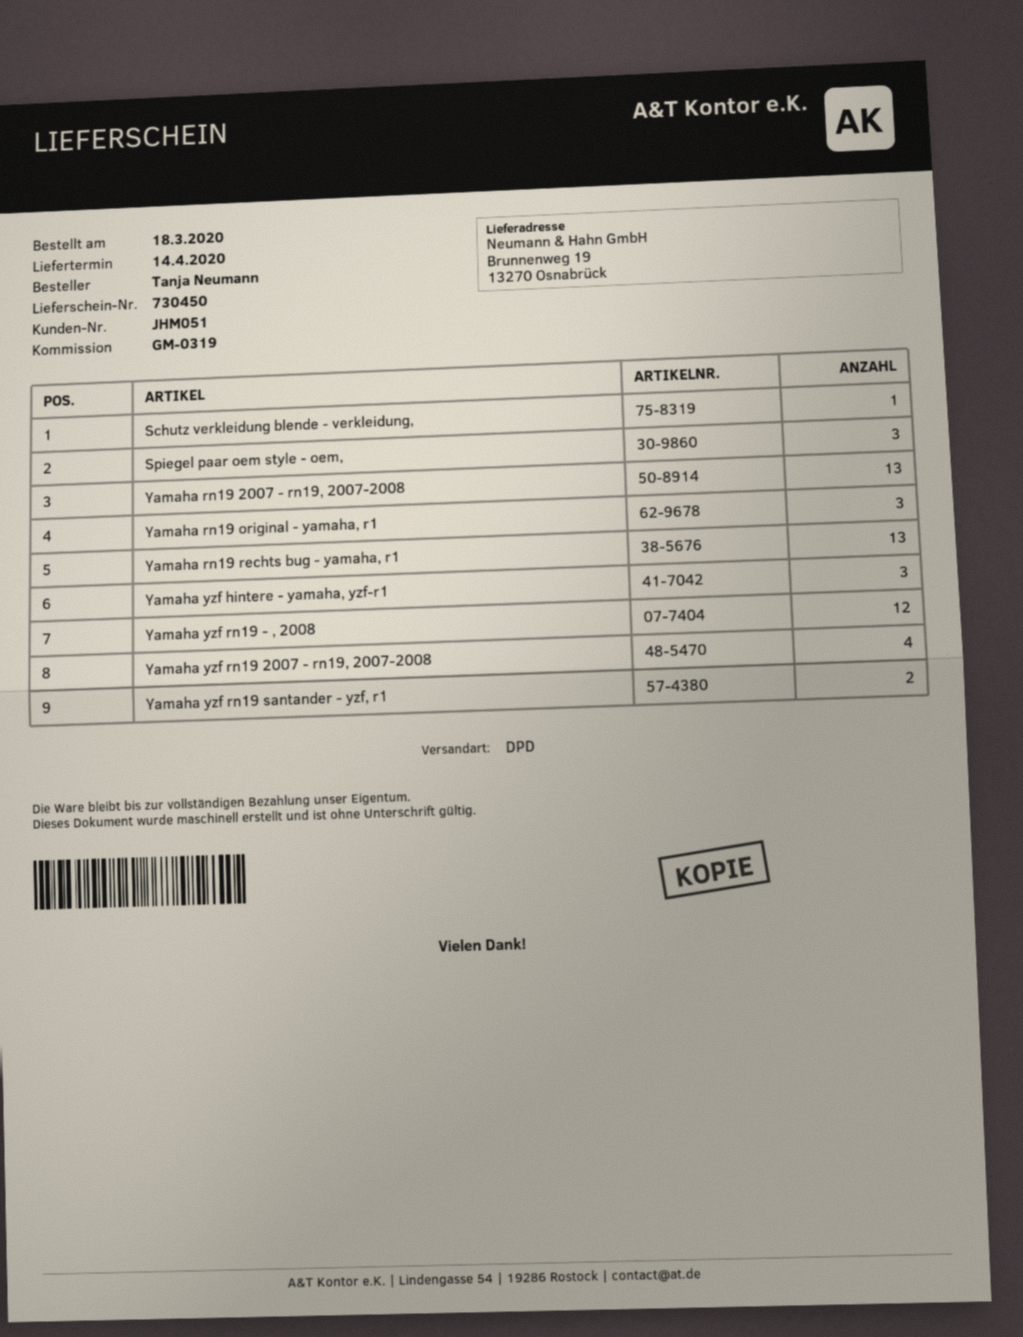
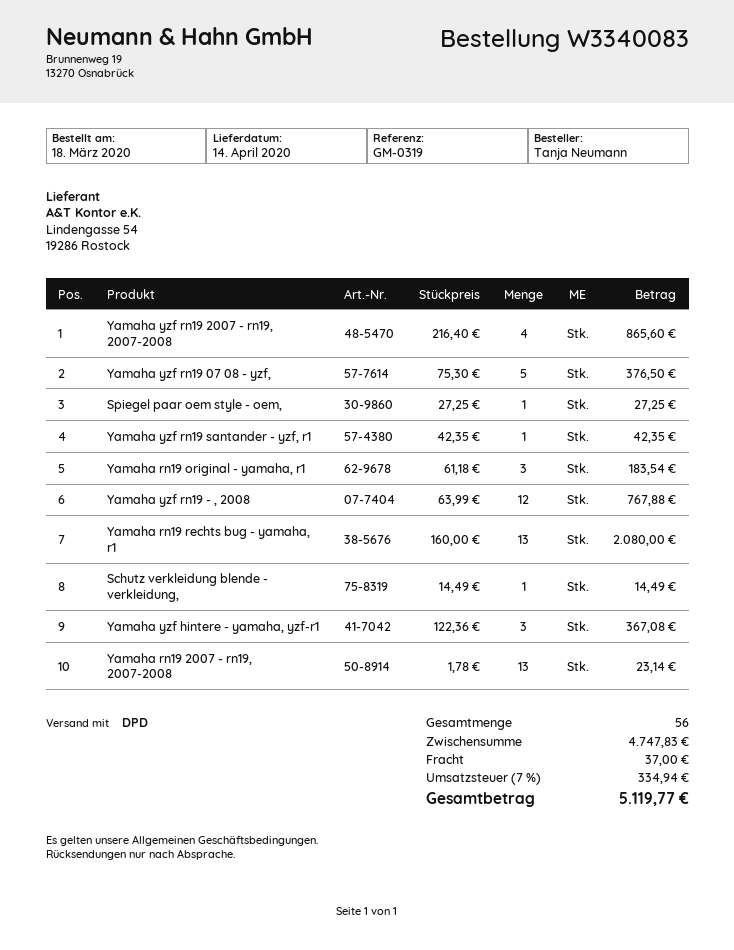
Spiegel paar oem style - oem,: 3 -> 1
Yamaha yzf rn19 santander - yzf, r1: 2 -> 1
Yamaha yzf rn19 07 08 - yzf,: none -> 5

